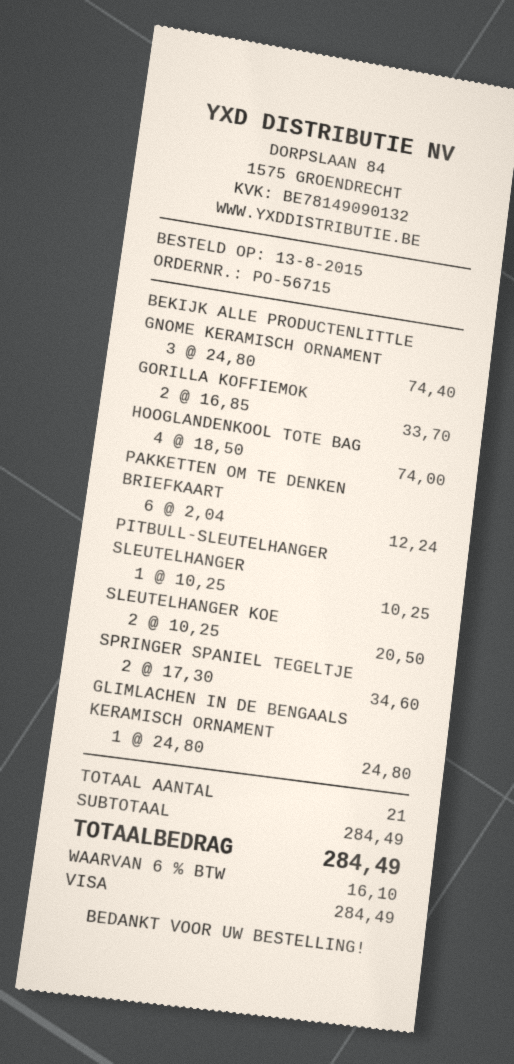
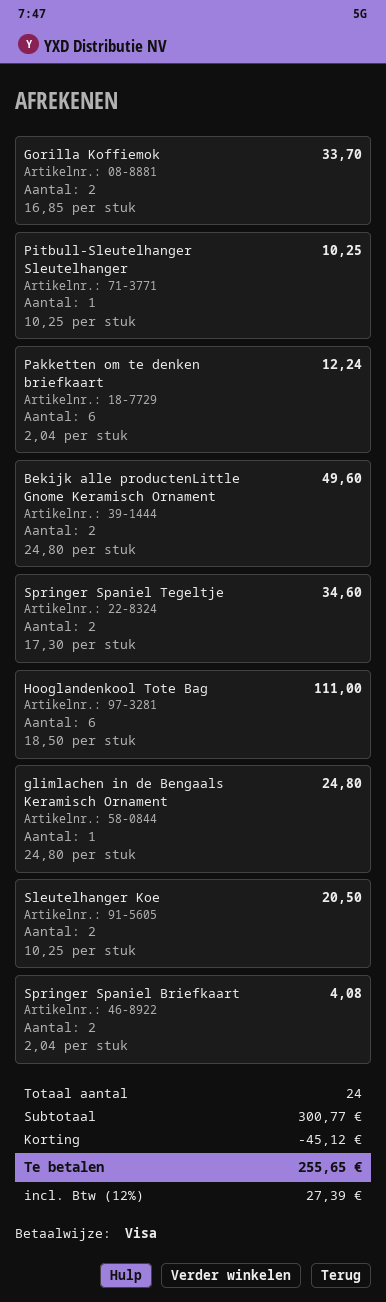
BEKIJK ALLE PRODUCTENLITTLE GNOME KERAMISCH ORNAMENT: 3 x 24.80 = 74.40 -> 2 x 24.80 = 49.60
HOOGLANDENKOOL TOTE BAG: 4 x 18.50 = 74.00 -> 6 x 18.50 = 111.00
Springer Spaniel Briefkaart: none -> 2 x 2.04 = 4.08
total quantity: 21 -> 24
subtotal: 284.49 -> 300.77
discount: none -> 45.12
tax: 6% = 16.10 -> 12% = 27.39
total: 284.49 -> 255.65

